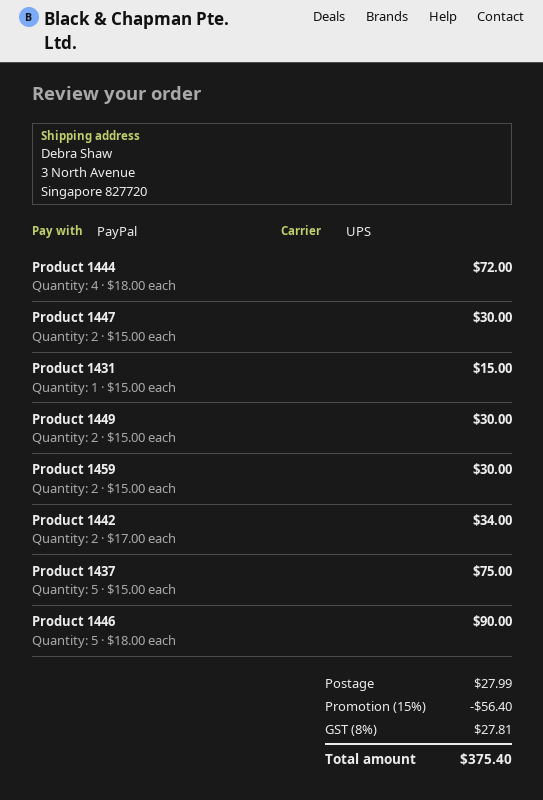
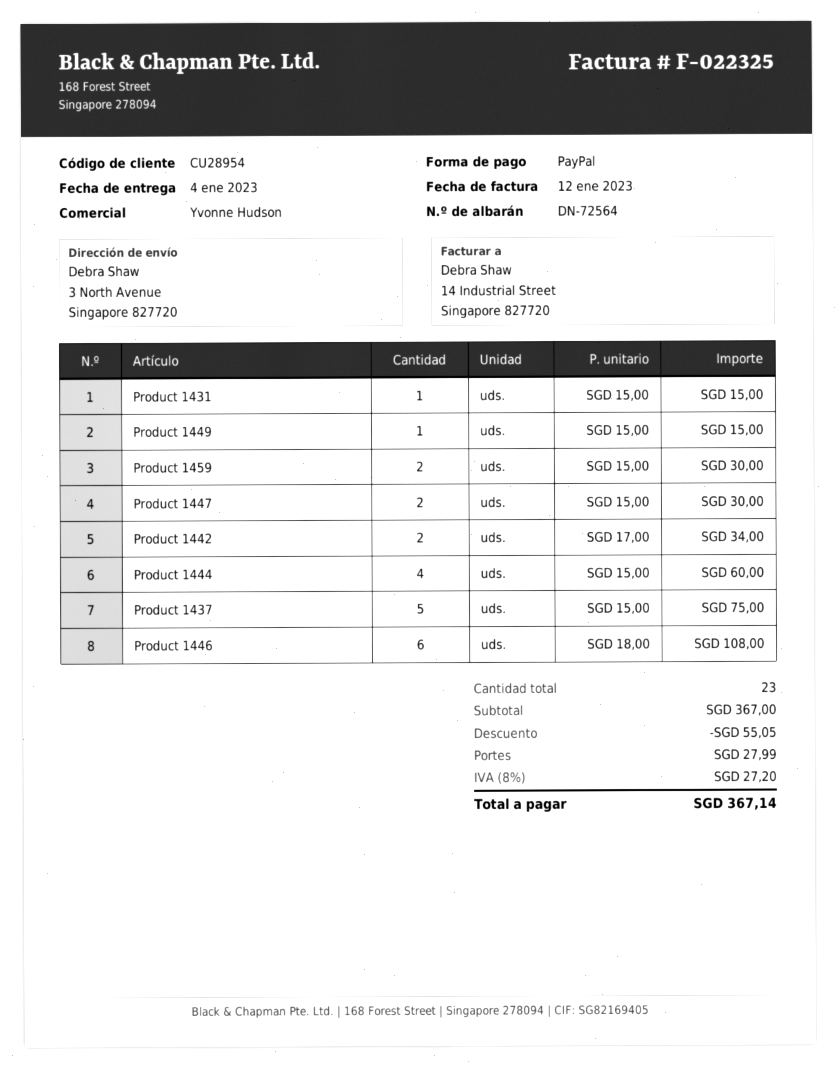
Product 1444: 4 x 18.00 = 72.00 -> 4 x 15.00 = 60.00
Product 1449: 2 x 15.00 = 30.00 -> 1 x 15.00 = 15.00
Product 1446: 5 x 18.00 = 90.00 -> 6 x 18.00 = 108.00
discount: 56.40 -> 55.05
tax: 8% = 27.81 -> 8% = 27.20
total: 375.40 -> 367.14

